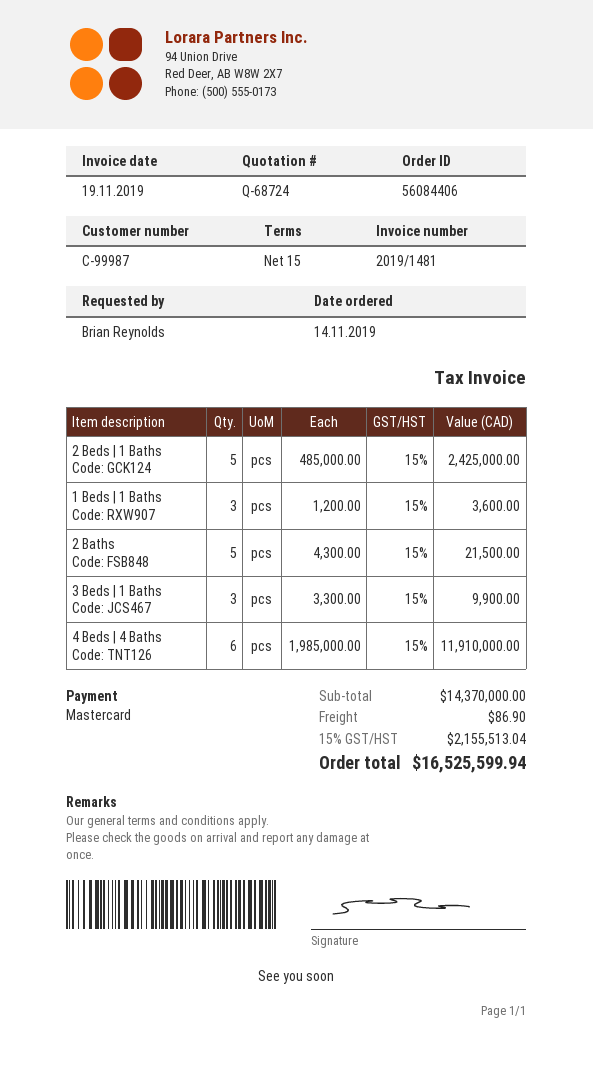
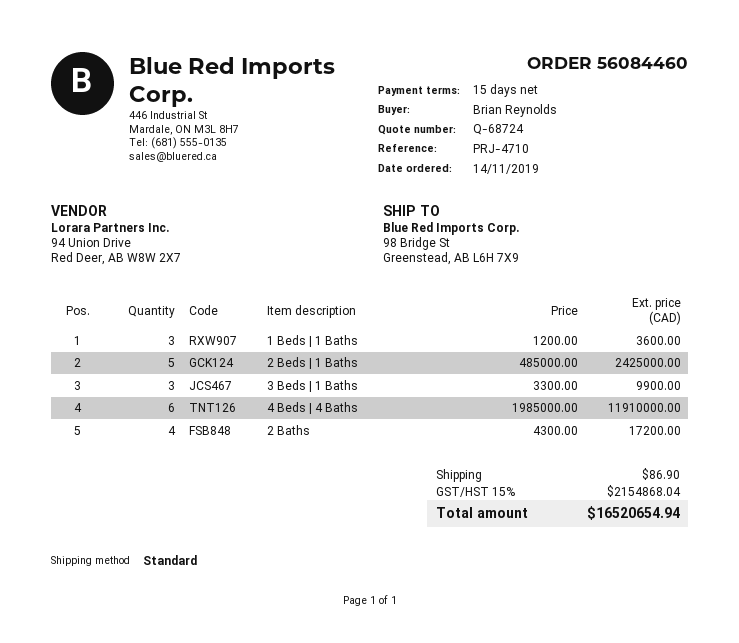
order number: 56084406 -> 56084460
2 Baths: 5 x 4300.00 = 21500.00 -> 4 x 4300.00 = 17200.00
tax: 15% = 2155513.04 -> 15% = 2154868.04
total: 16525599.94 -> 16520654.94

